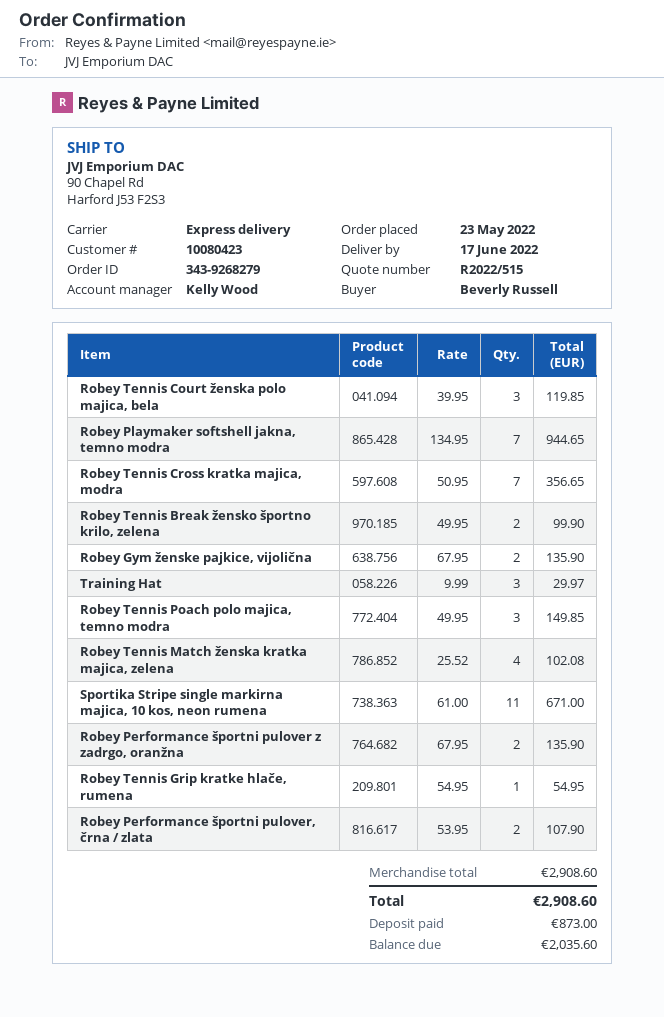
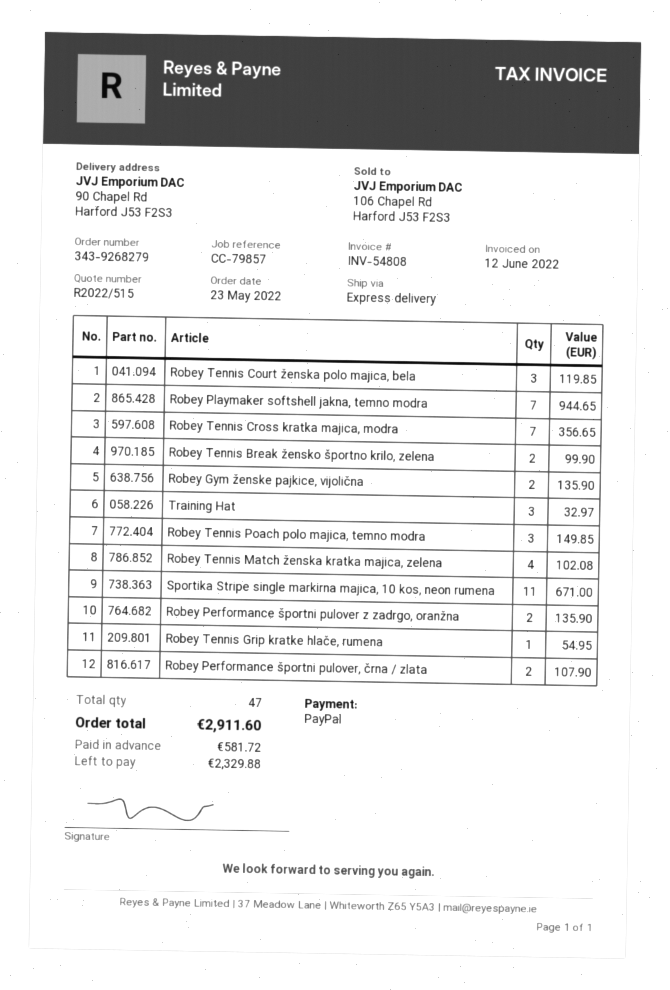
Training Hat: 3 for 29.97 -> 3 for 32.97
total: 2908.60 -> 2911.60
deposit: 873.00 -> 581.72
balance: 2035.60 -> 2329.88

